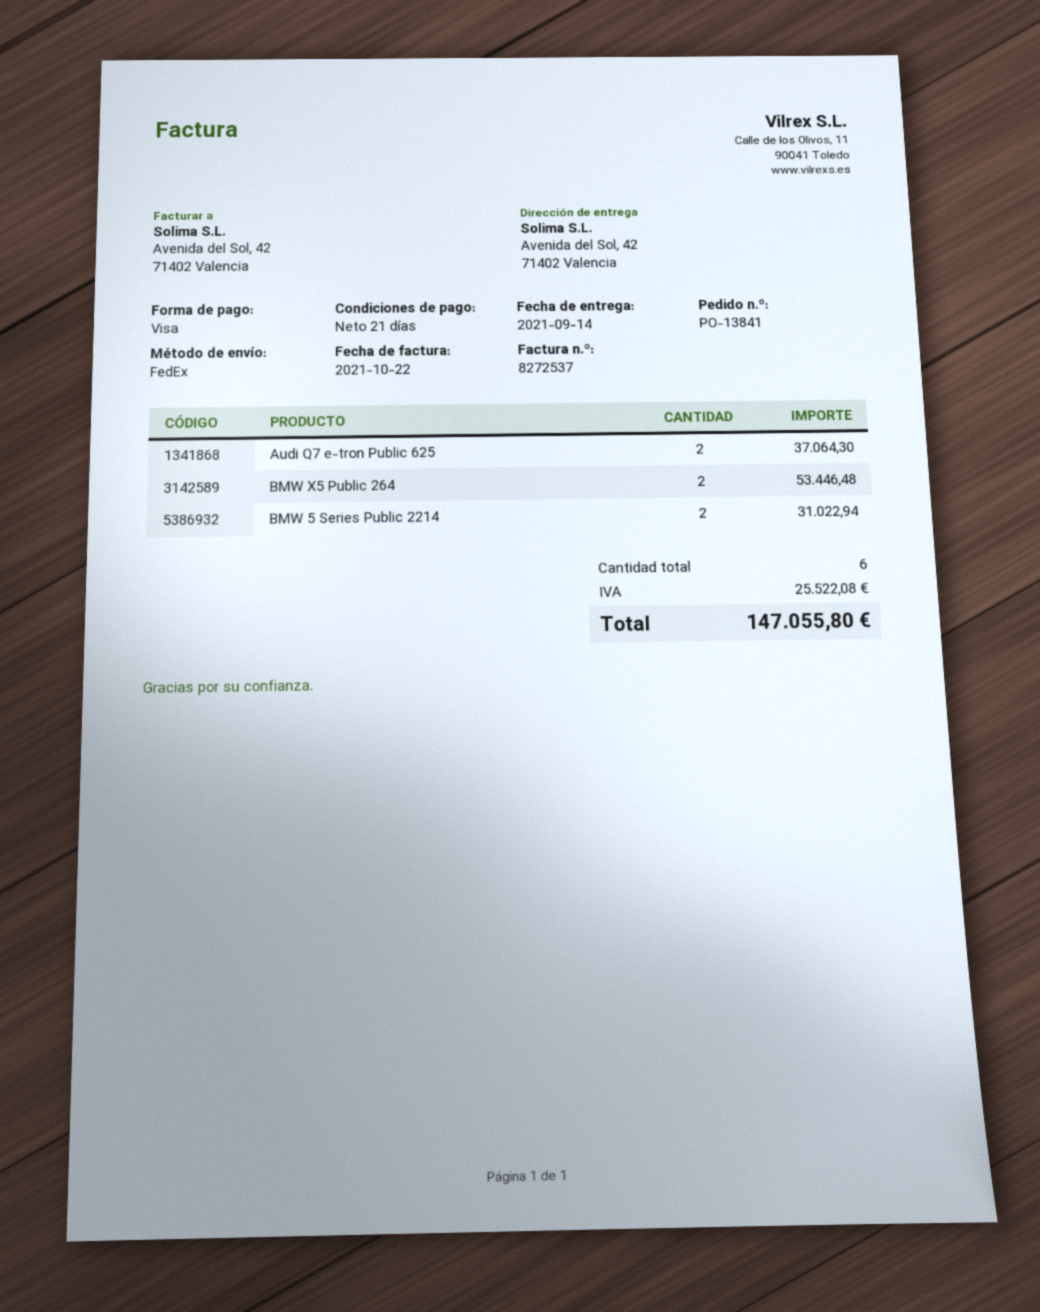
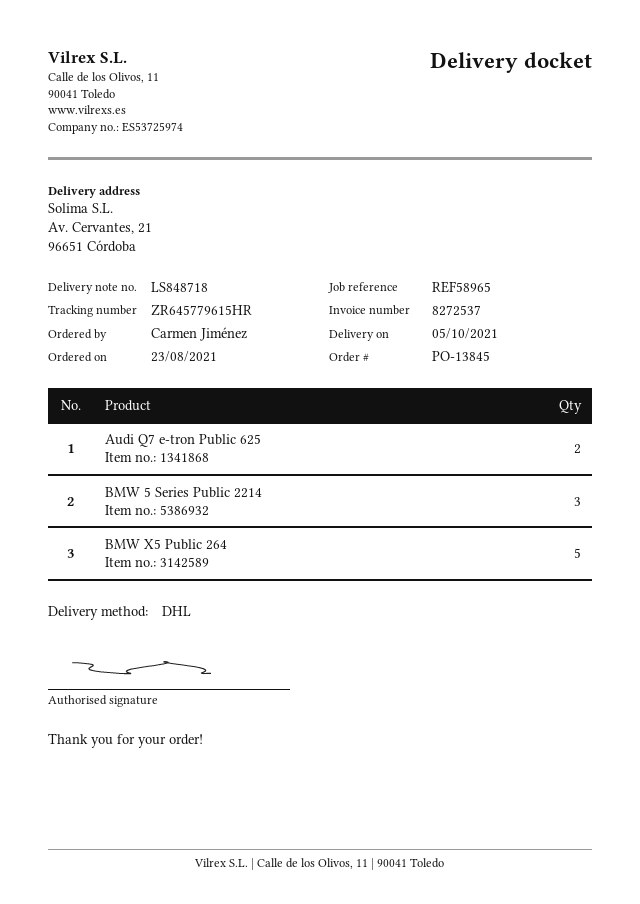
order number: PO-13841 -> PO-13845
delivery date: 2021-09-14 -> 2021-10-05
shipping method: FedEx -> DHL
ship to: Avenida del Sol, 42, 71402 Valencia -> Av. Cervantes, 21, 96651 Córdoba
BMW X5 Public 264: 2 -> 5
BMW 5 Series Public 2214: 2 -> 3

